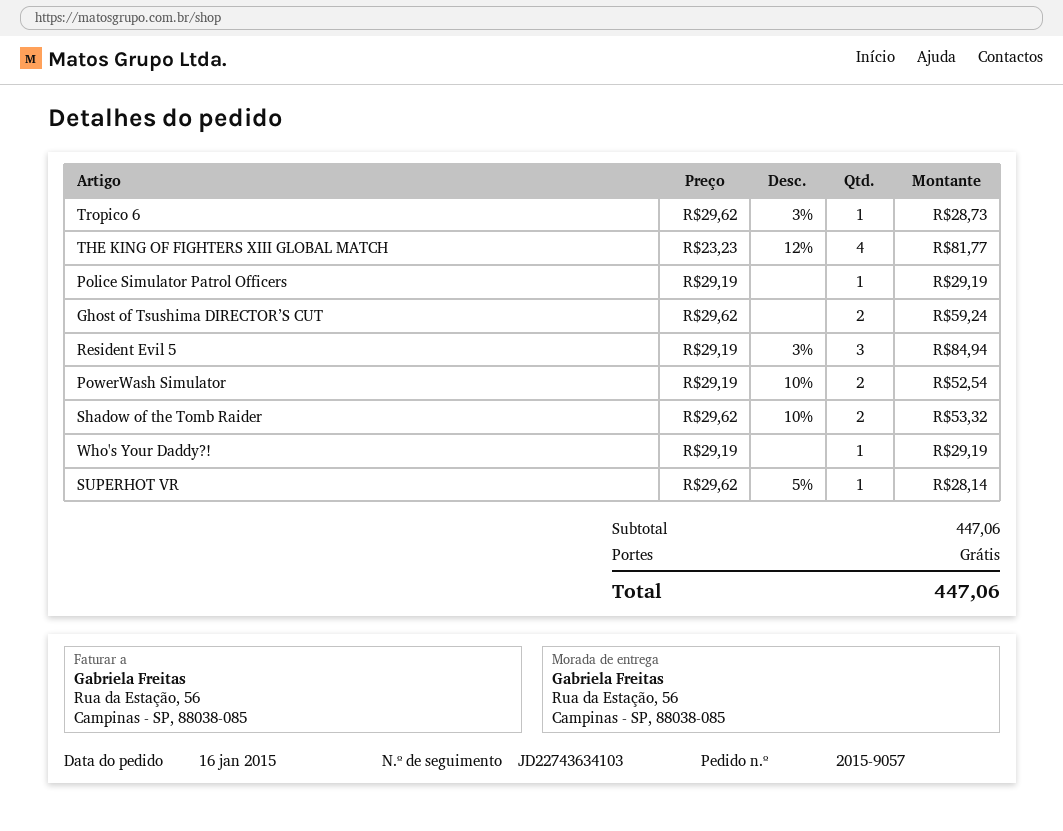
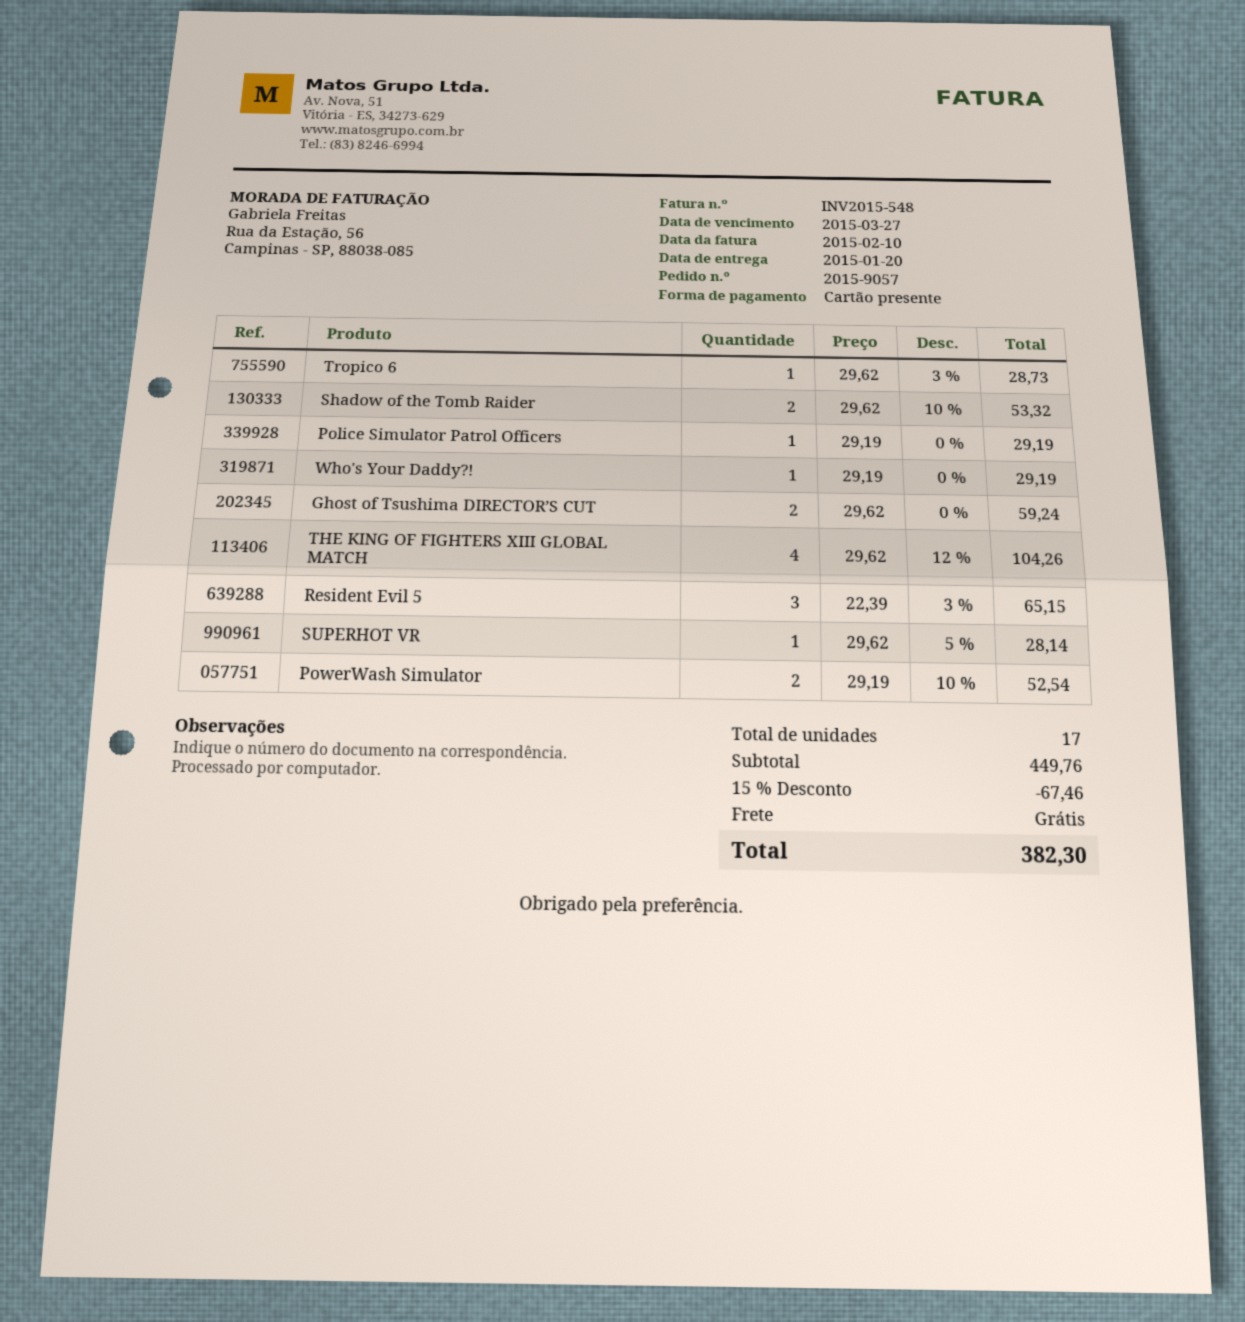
THE KING OF FIGHTERS XIII GLOBAL MATCH: 4 x 23.23 - 12% = 81.77 -> 4 x 29.62 - 12% = 104.26
Resident Evil 5: 3 x 29.19 - 3% = 84.94 -> 3 x 22.39 - 3% = 65.15
subtotal: 447.06 -> 449.76
discount: none -> 15% = 67.46
total: 447.06 -> 382.30

